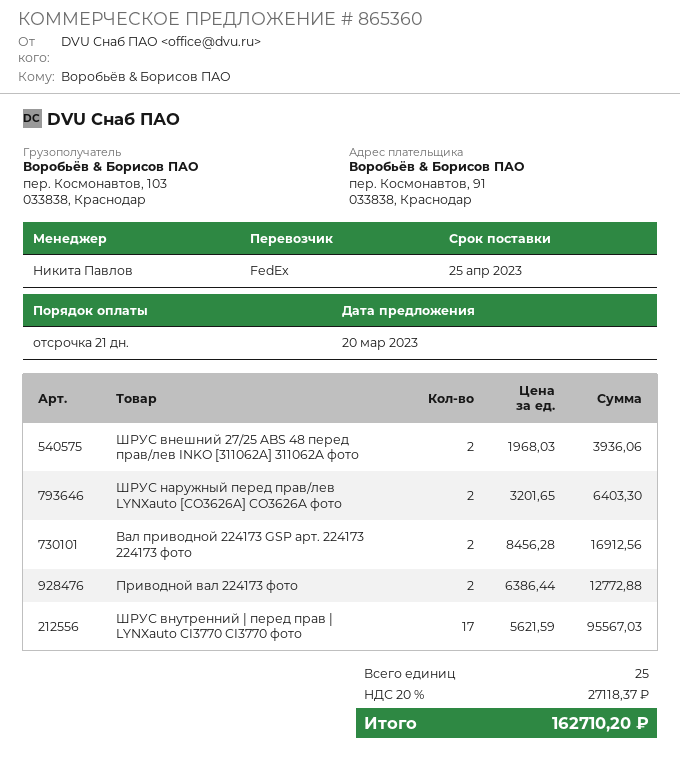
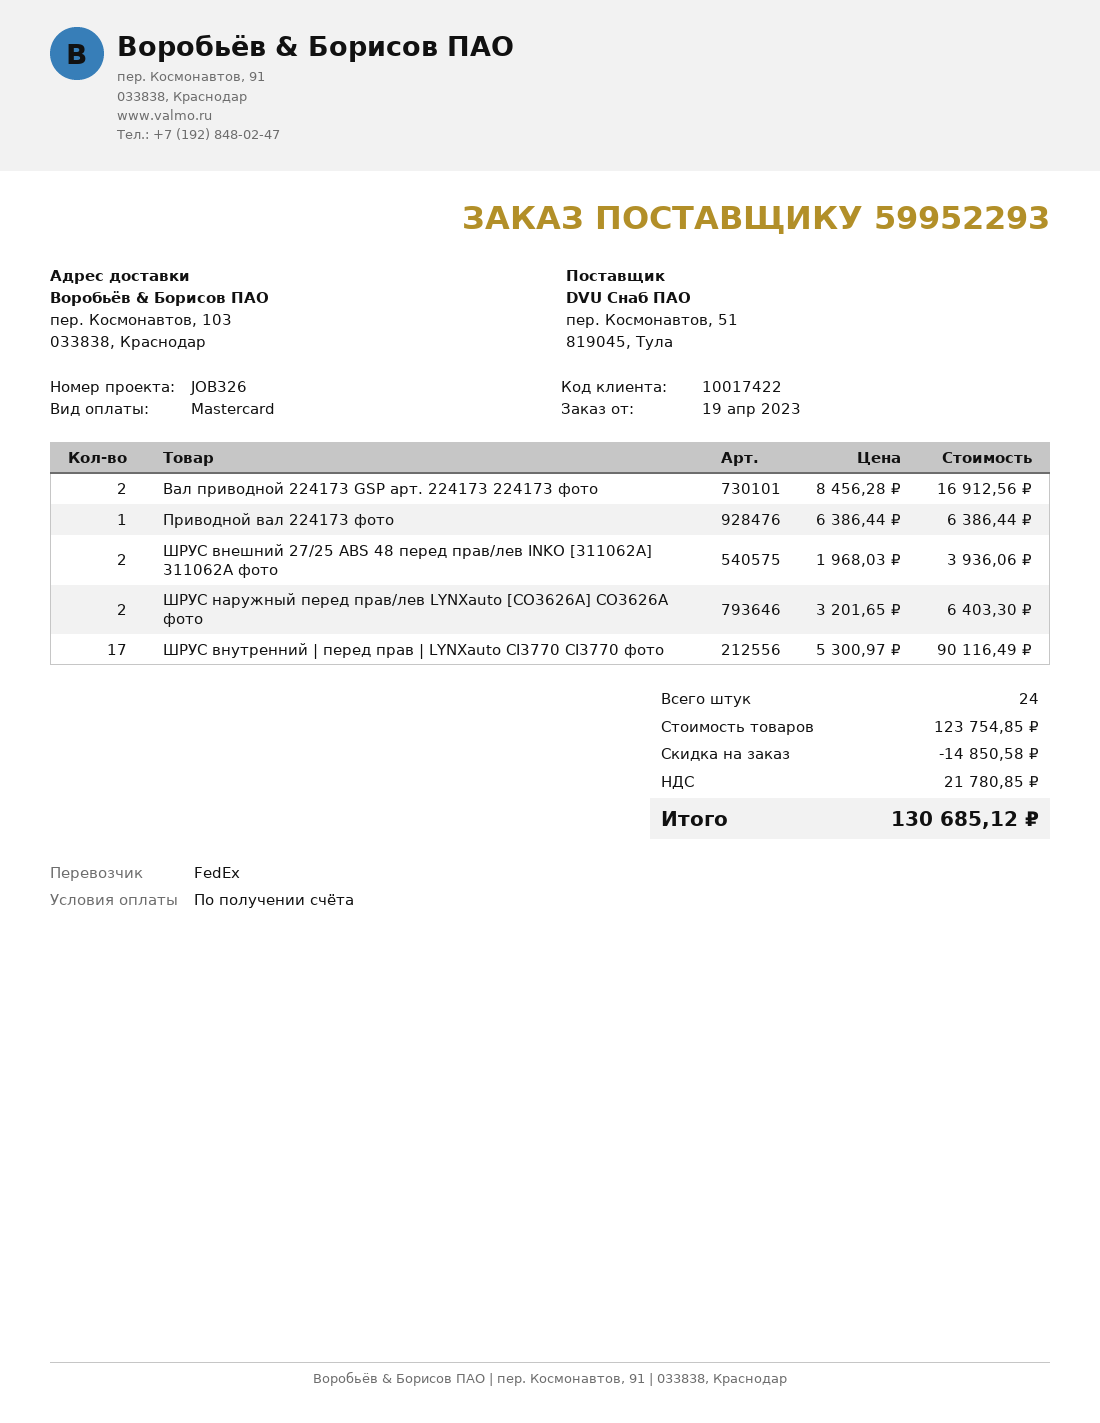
payment terms: 21 days -> on receipt
Приводной вал 224173 фото: 2 x 6386.44 = 12772.88 -> 1 x 6386.44 = 6386.44
ШРУС внутренний | перед прав | LYNXauto CI3770 CI3770 фото: 17 x 5621.59 = 95567.03 -> 17 x 5300.97 = 90116.49
total quantity: 25 -> 24
discount: none -> 14850.58
tax: 27118.37 -> 21780.85
total: 162710.20 -> 130685.12

